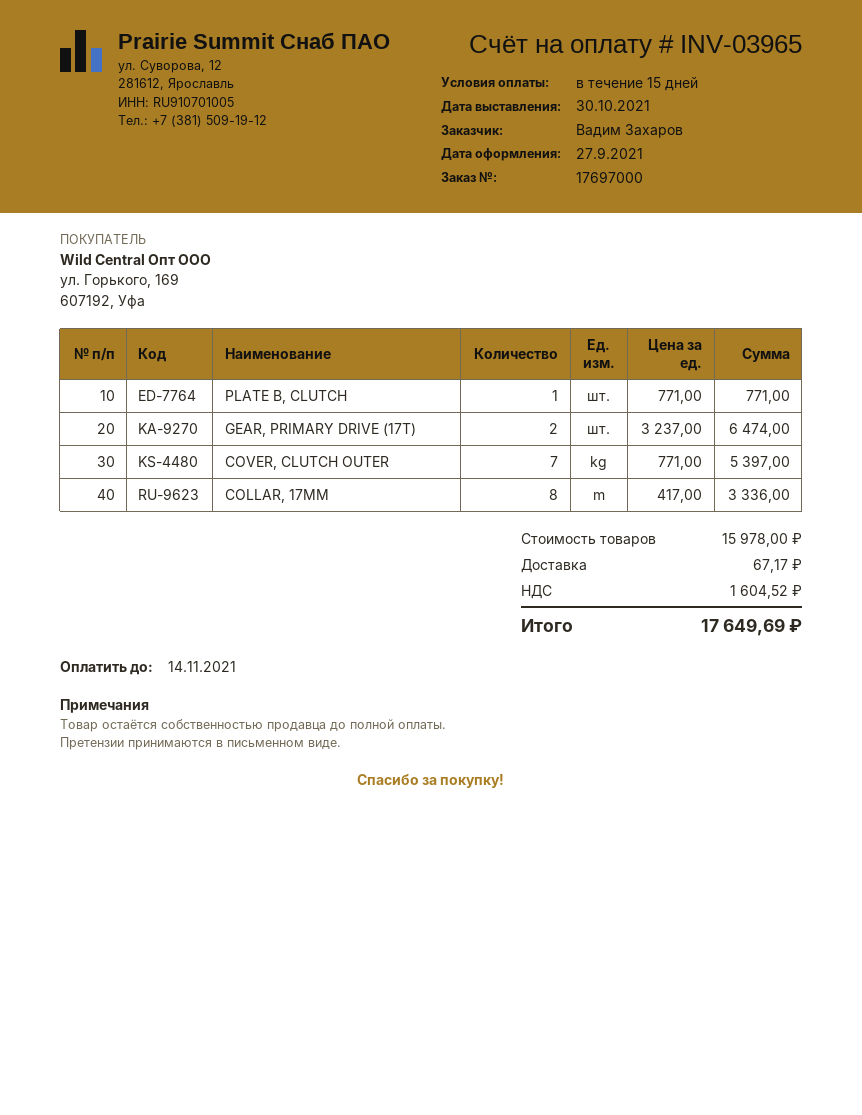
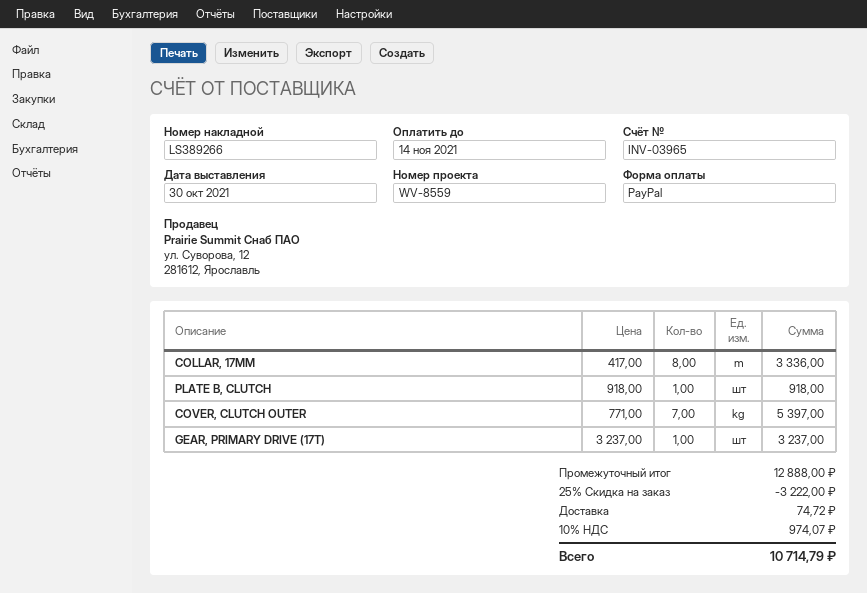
PLATE B, CLUTCH: 1 x 771.00 = 771.00 -> 1 x 918.00 = 918.00
GEAR, PRIMARY DRIVE (17T): 2 x 3237.00 = 6474.00 -> 1 x 3237.00 = 3237.00
subtotal: 15978.00 -> 12888.00
discount: none -> 25% = 3222.00
shipping: 67.17 -> 74.72
tax: 1604.52 -> 974.07
total: 17649.69 -> 10714.79

